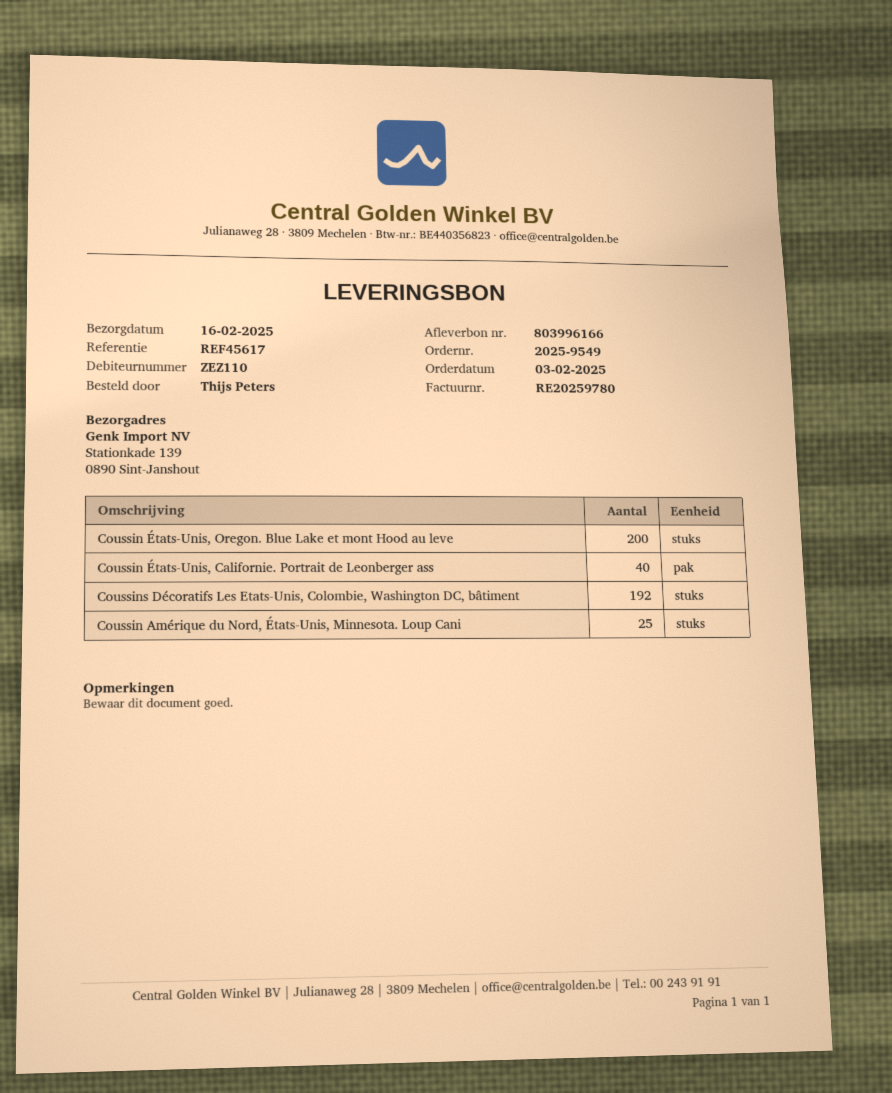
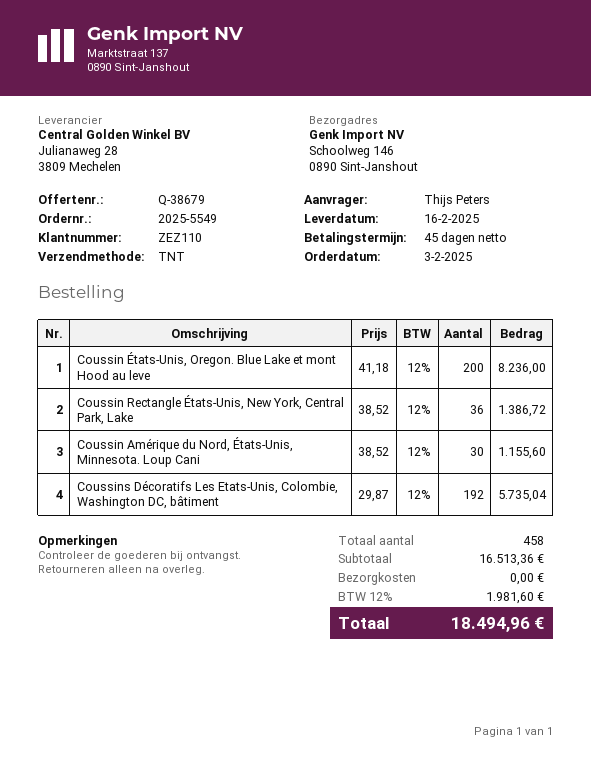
order number: 2025-9549 -> 2025-5549
ship to: Stationkade 139, 0890 Sint-Janshout -> Schoolweg 146, 0890 Sint-Janshout
Coussin États-Unis, Californie. Portrait de Leonberger ass: 40 -> none
Coussin Amérique du Nord, États-Unis, Minnesota. Loup Cani: 25 -> 30
Coussin Rectangle États-Unis, New York, Central Park, Lake: none -> 36

